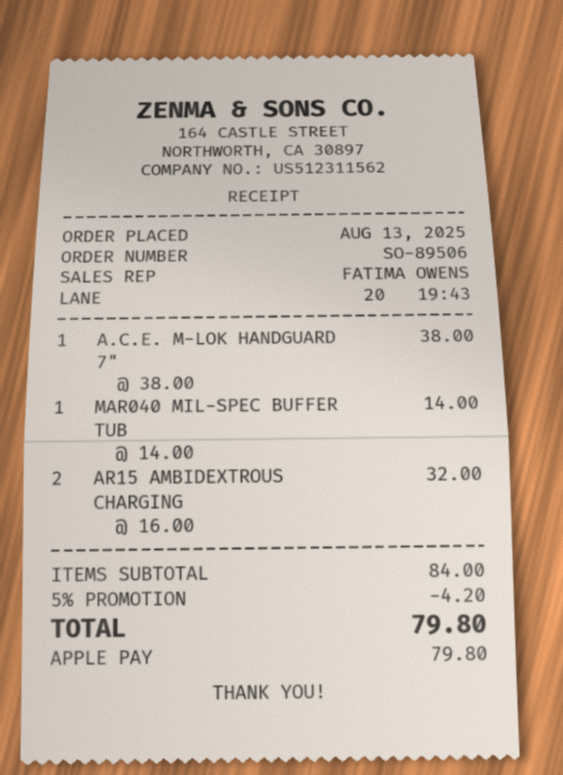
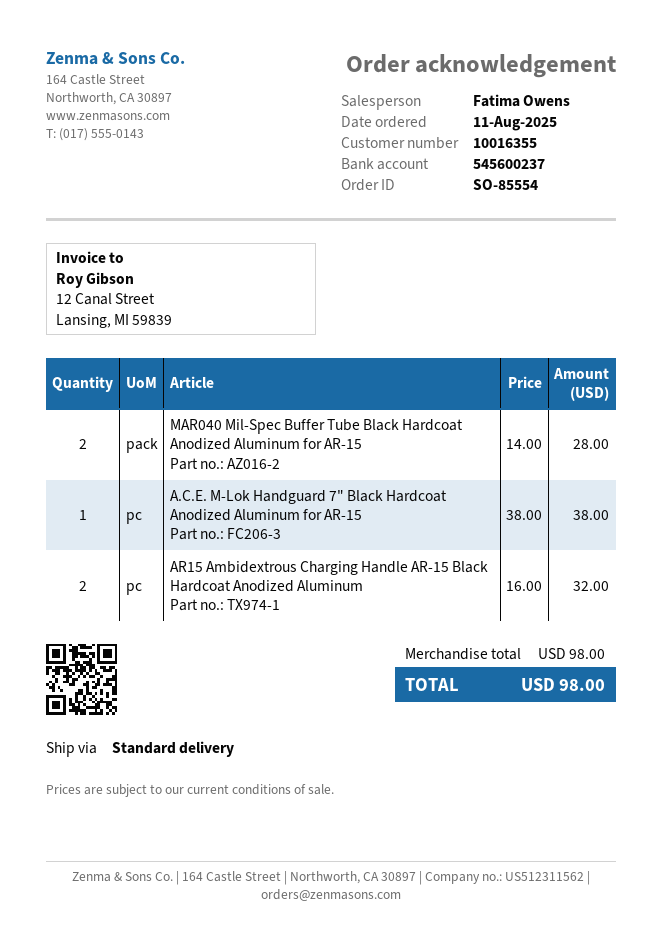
order number: SO-89506 -> SO-85554
order date: 2025-08-13 -> 2025-08-11
MAR040 MIL-SPEC BUFFER TUB: 1 x 14.00 = 14.00 -> 2 x 14.00 = 28.00
subtotal: 84.00 -> 98.00
discount: 5% = 4.20 -> none
total: 79.80 -> 98.00

